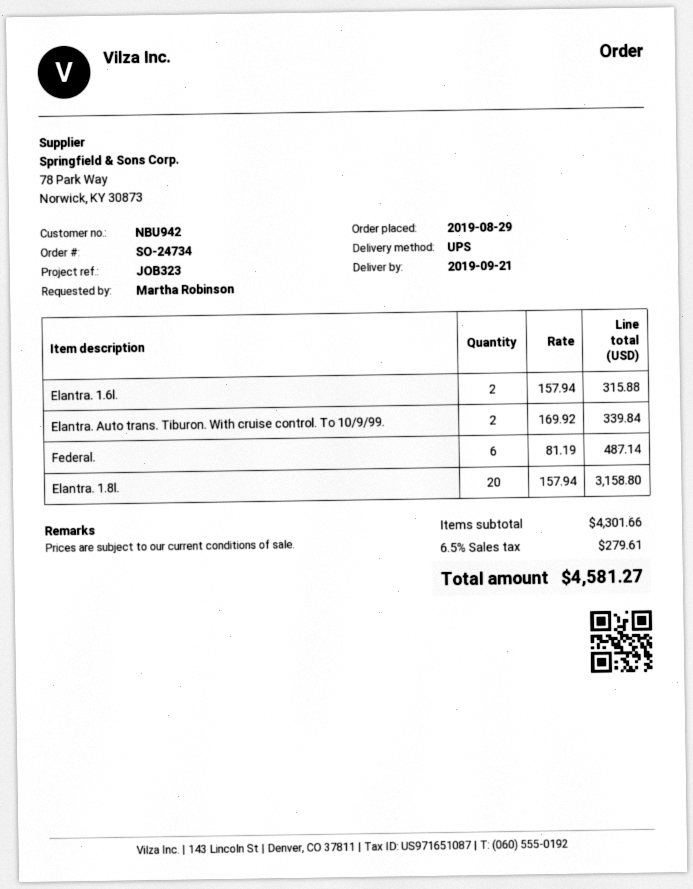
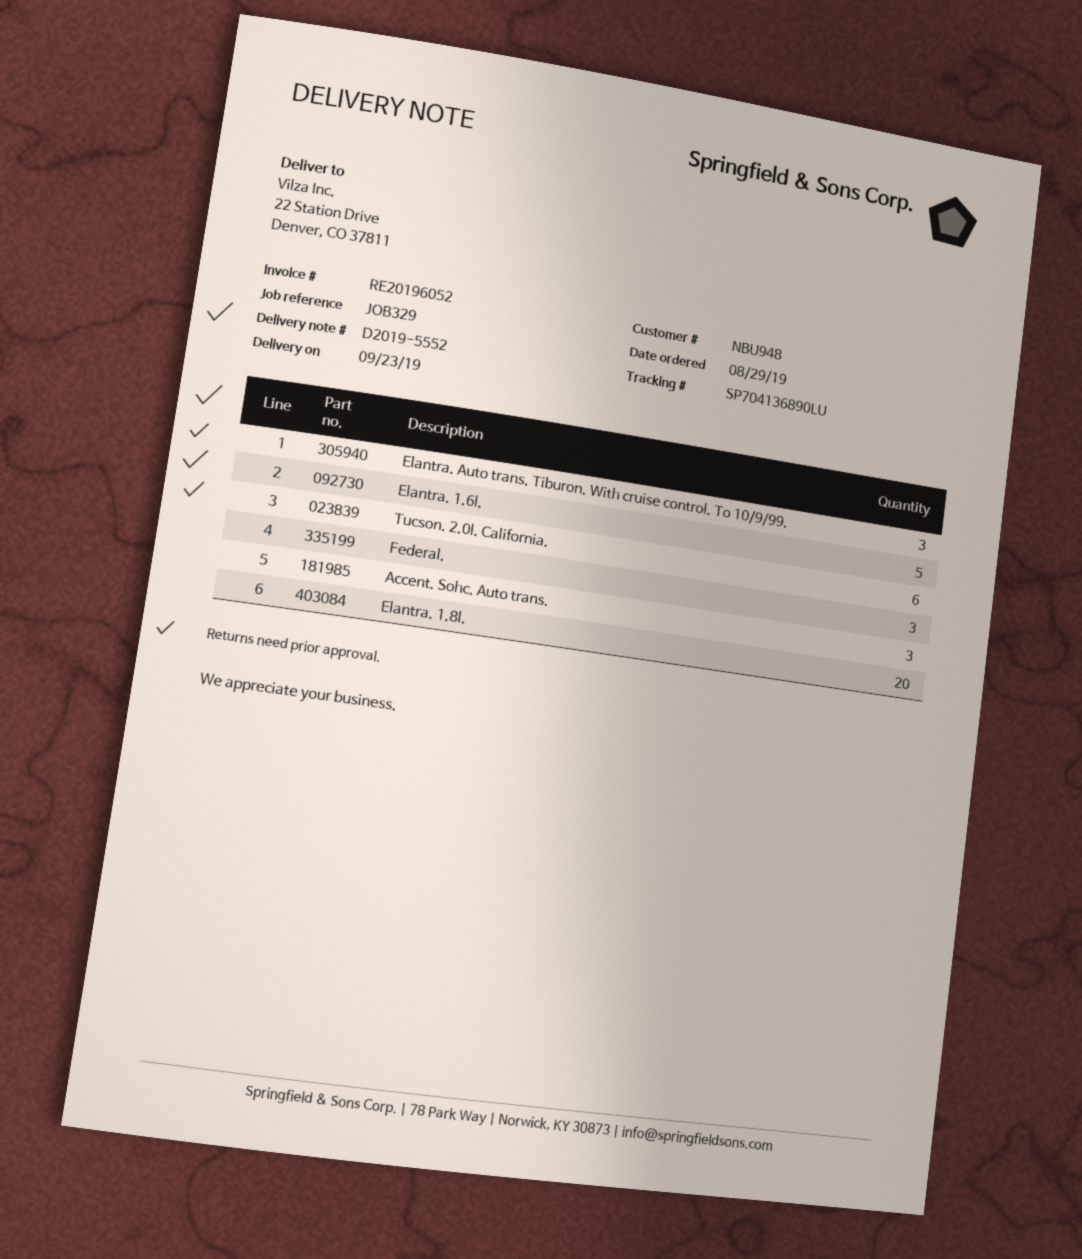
delivery date: 2019-09-21 -> 2019-09-23
customer number: NBU942 -> NBU948
reference: JOB323 -> JOB329
Elantra. 1.6l.: 2 -> 5
Elantra. Auto trans. Tiburon. With cruise control. To 10/9/99.: 2 -> 3
Federal.: 6 -> 3
Tucson. 2.0l. California.: none -> 6
Accent. Sohc. Auto trans.: none -> 3

